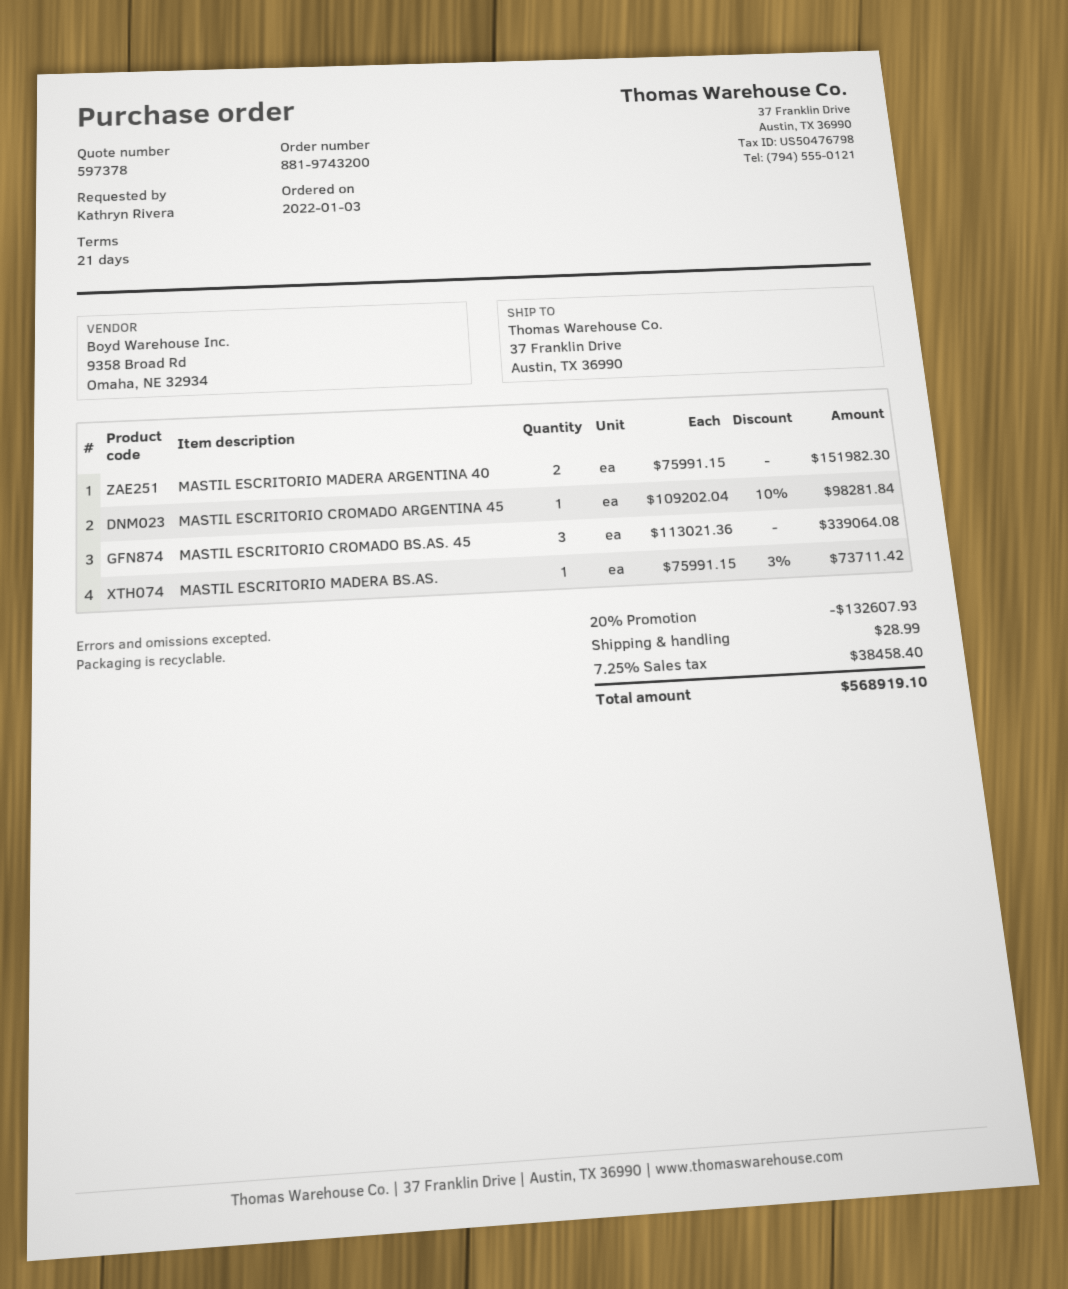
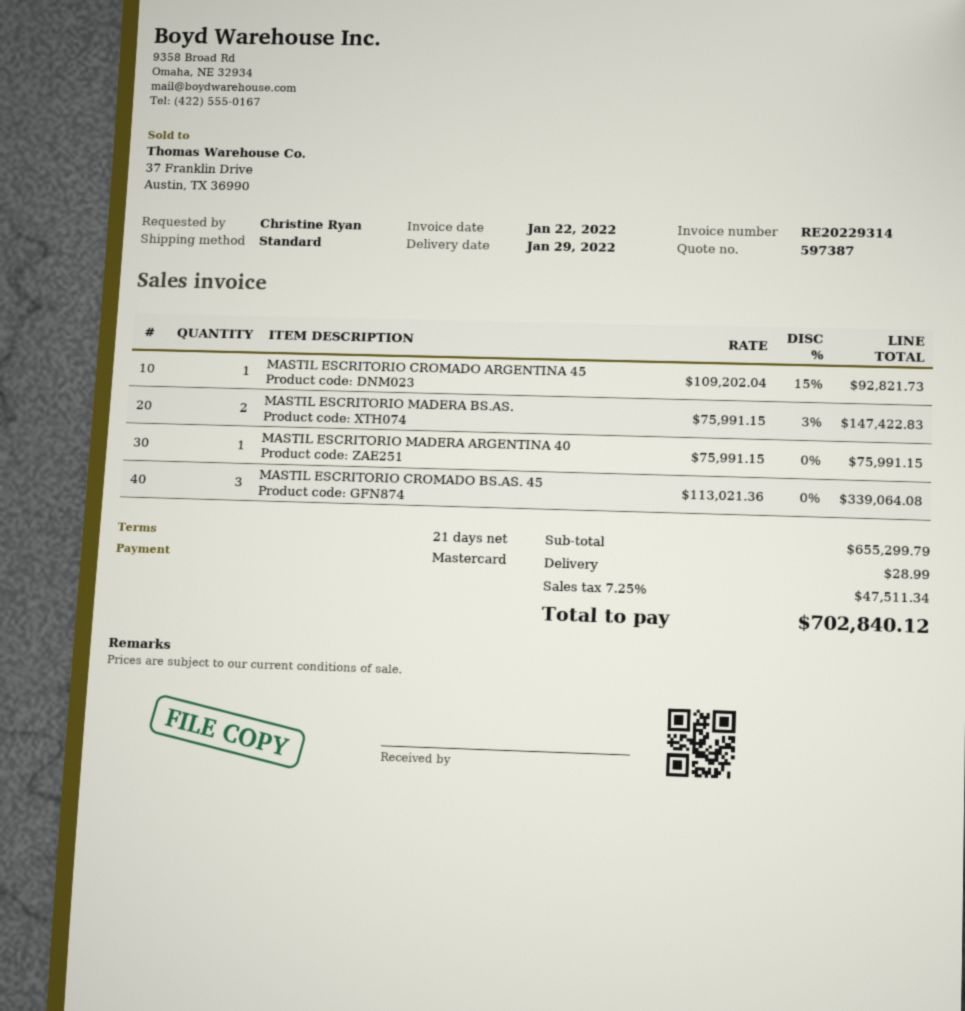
quote number: 597378 -> 597387
ordered by: Kathryn Rivera -> Christine Ryan
MASTIL ESCRITORIO MADERA ARGENTINA 40: 2 x 75991.15 = 151982.30 -> 1 x 75991.15 = 75991.15
MASTIL ESCRITORIO CROMADO ARGENTINA 45: 1 x 109202.04 - 10% = 98281.84 -> 1 x 109202.04 - 15% = 92821.73
MASTIL ESCRITORIO MADERA BS.AS.: 1 x 75991.15 - 3% = 73711.42 -> 2 x 75991.15 - 3% = 147422.83
discount: 20% = 132607.93 -> none
tax: 7.25% = 38458.40 -> 7.25% = 47511.34
total: 568919.10 -> 702840.12

